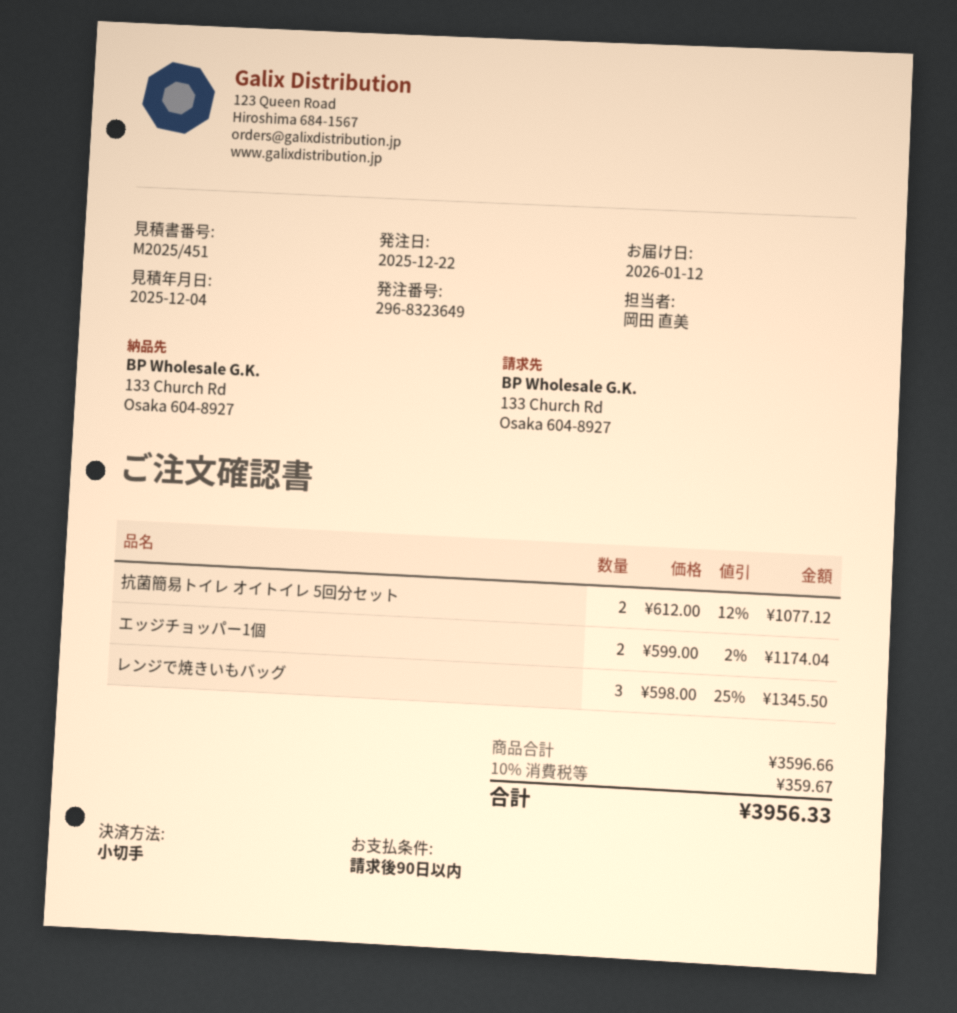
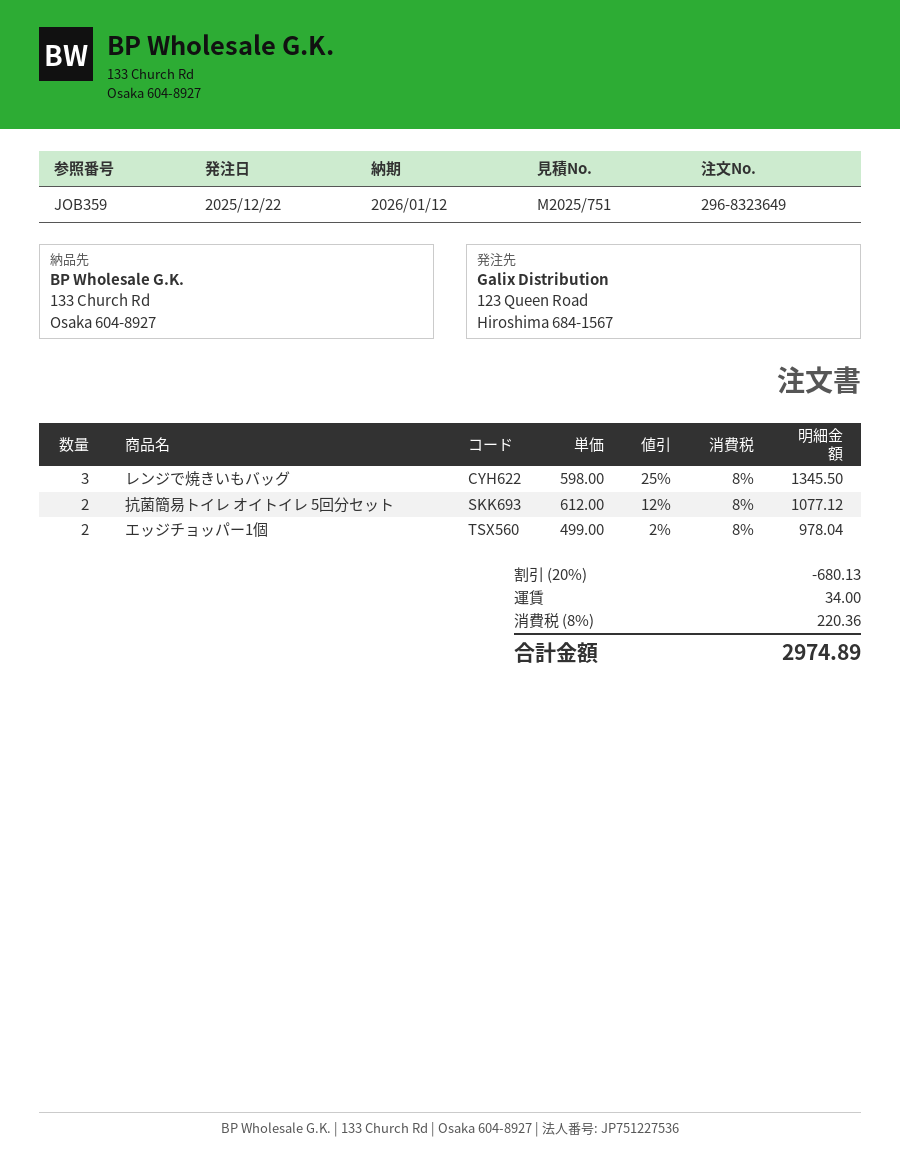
quote number: M2025/451 -> M2025/751
エッジチョッパー1個: 2 x 599.00 - 2% = 1174.04 -> 2 x 499.00 - 2% = 978.04
discount: none -> 20% = 680.13
shipping: none -> 34.00
tax: 10% = 359.67 -> 8% = 220.36
total: 3956.33 -> 2974.89

